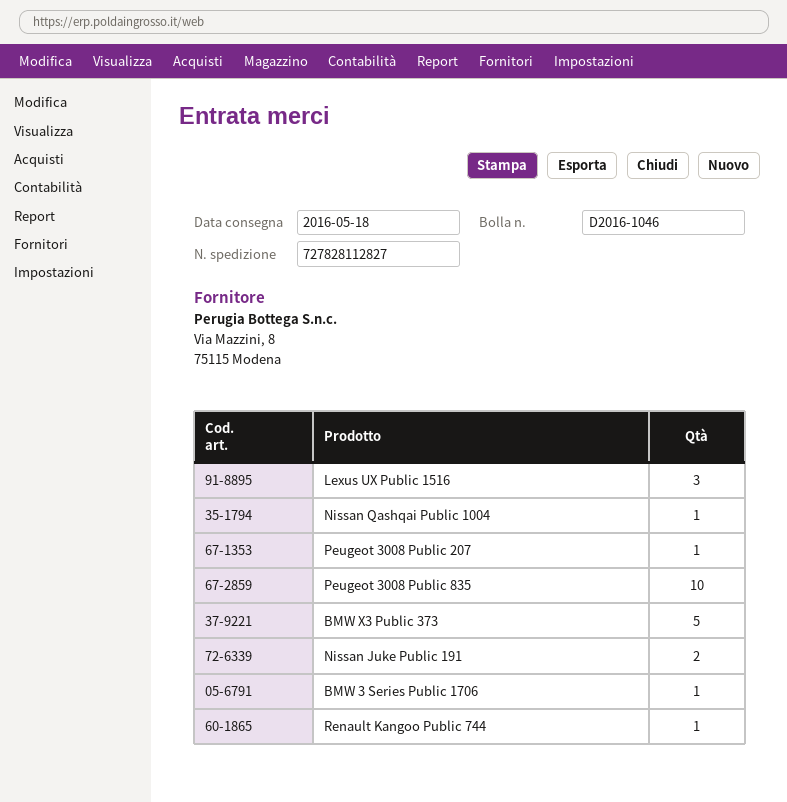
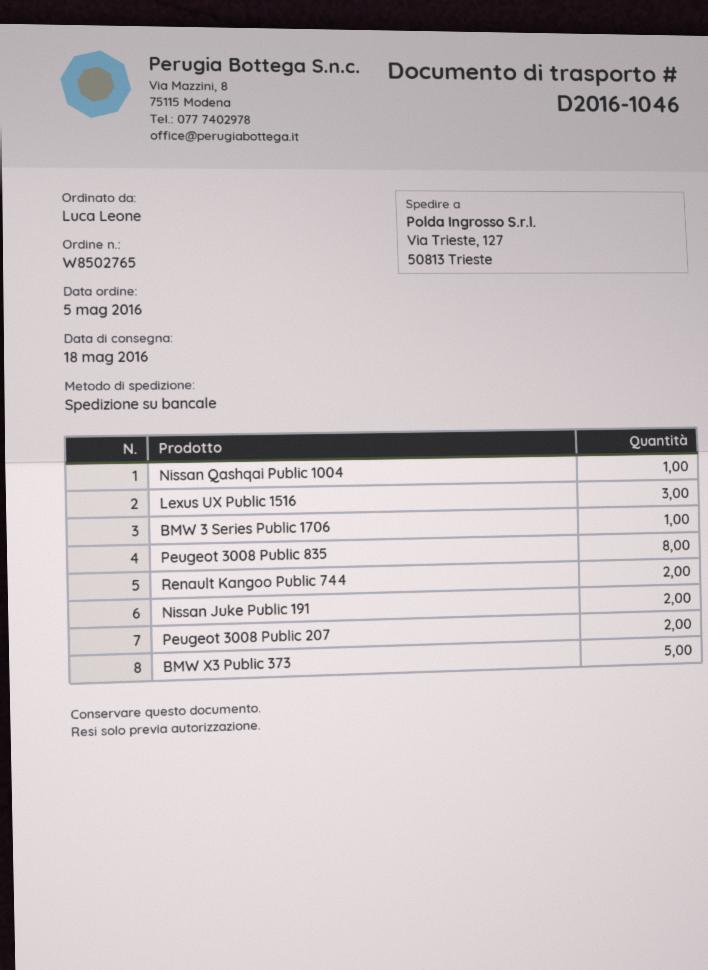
Peugeot 3008 Public 207: 1 -> 2
Peugeot 3008 Public 835: 10 -> 8
Renault Kangoo Public 744: 1 -> 2

